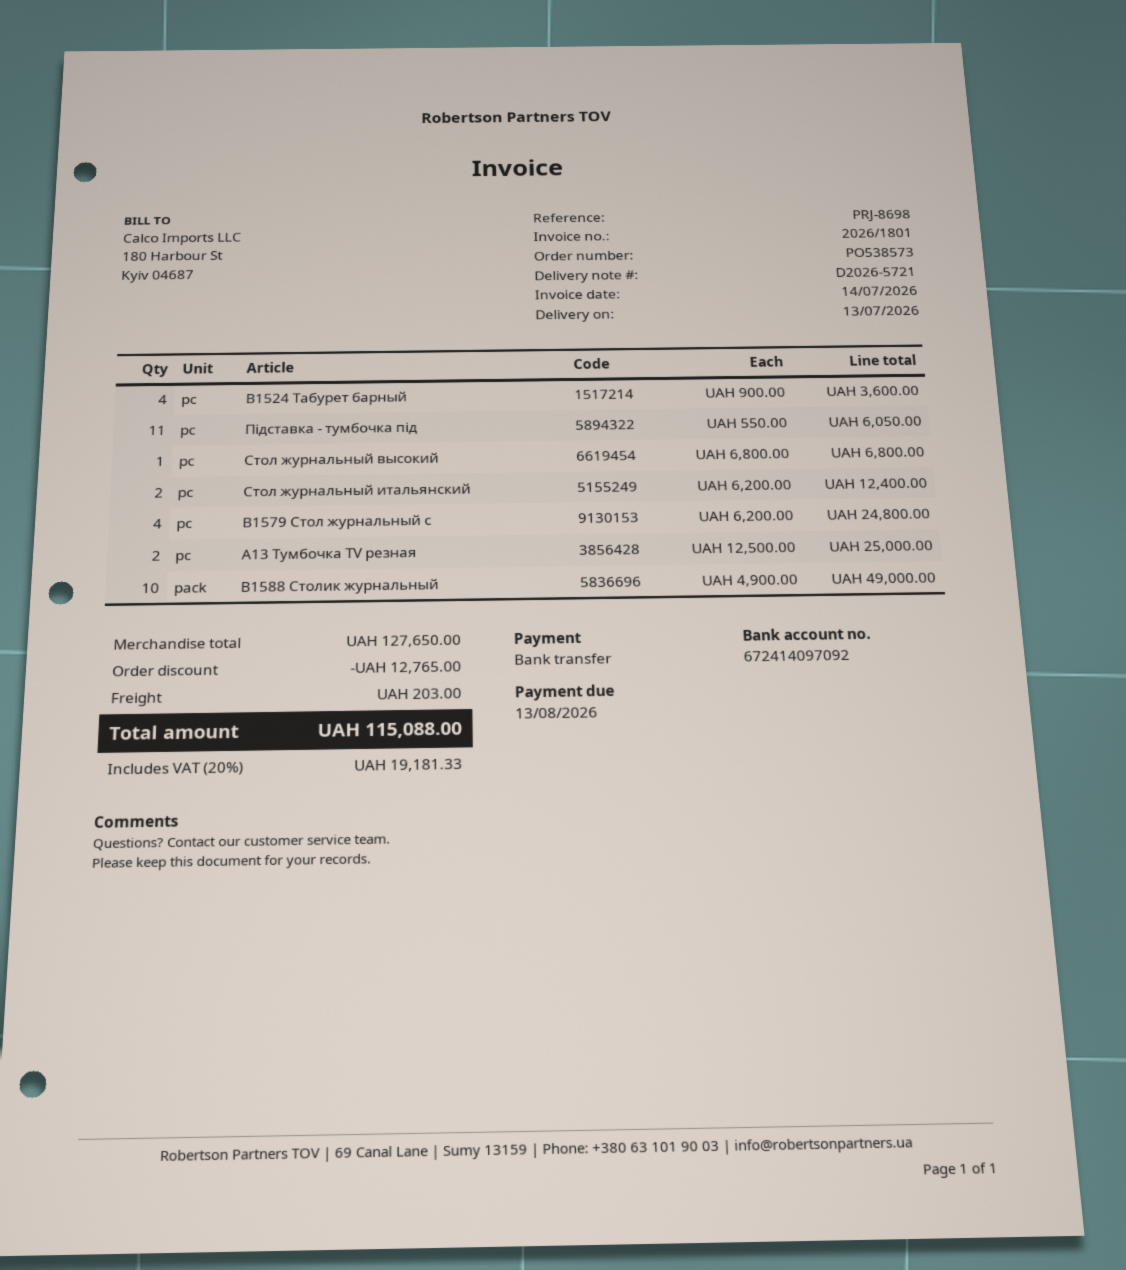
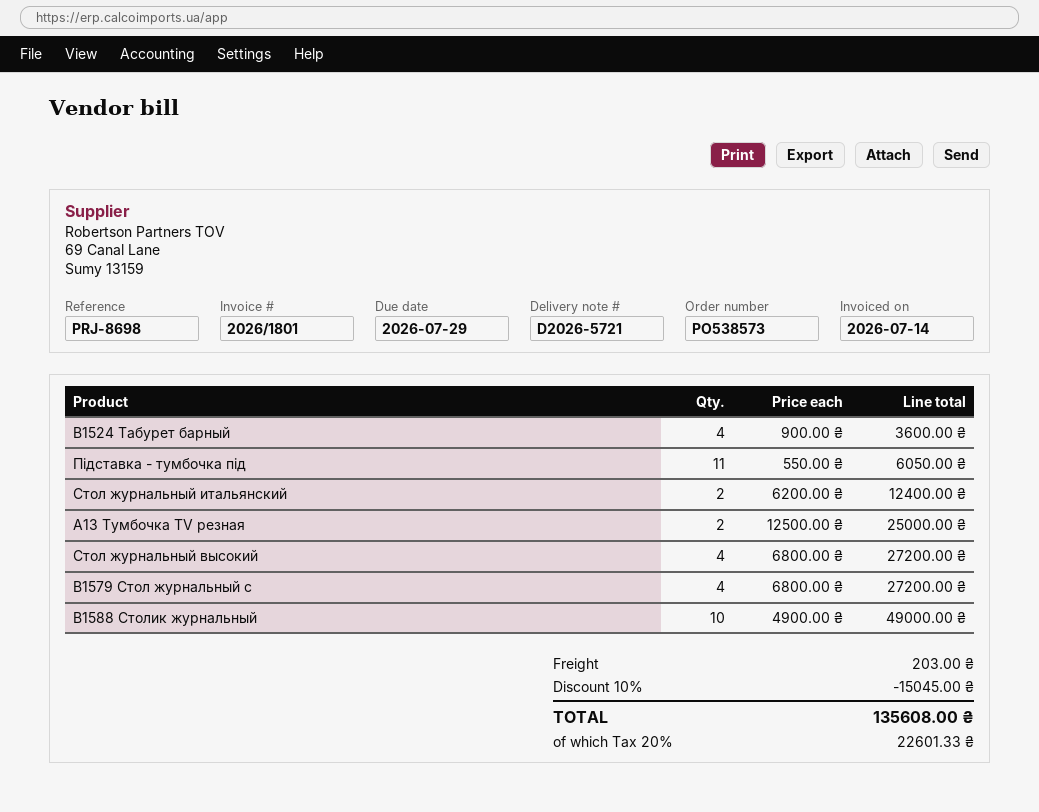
due date: 2026-08-13 -> 2026-07-29
Стол журнальный высокий: 1 x 6800.00 = 6800.00 -> 4 x 6800.00 = 27200.00
В1579 Стол журнальный с: 4 x 6200.00 = 24800.00 -> 4 x 6800.00 = 27200.00
discount: 12765.00 -> 15045.00
tax: 20% = 19181.33 -> 20% = 22601.33
total: 115088.00 -> 135608.00

